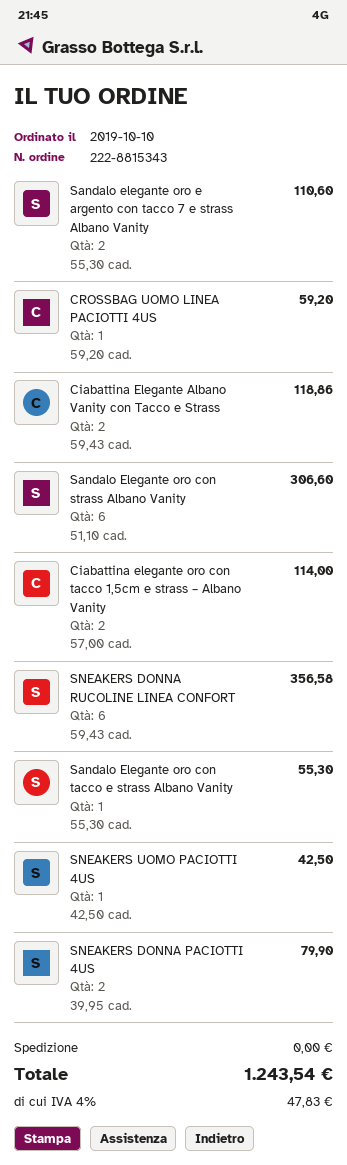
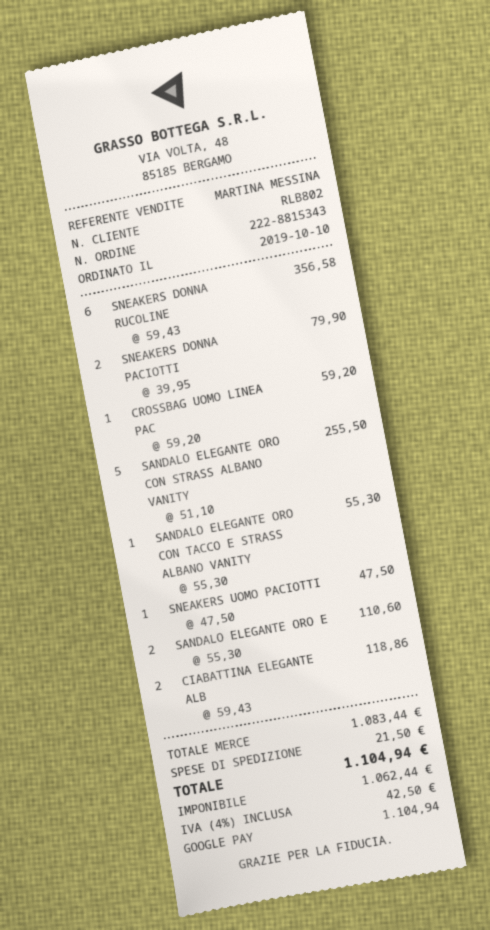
Sandalo Elegante oro con strass Albano Vanity: 6 x 51.10 = 306.60 -> 5 x 51.10 = 255.50
Ciabattina elegante oro con tacco 1,5cm e strass – Albano Vanity: 2 x 57.00 = 114.00 -> none
SNEAKERS UOMO PACIOTTI 4US: 1 x 42.50 = 42.50 -> 1 x 47.50 = 47.50
shipping: 0.00 -> 21.50
tax: 4% = 47.83 -> 4% = 42.50
total: 1243.54 -> 1104.94

